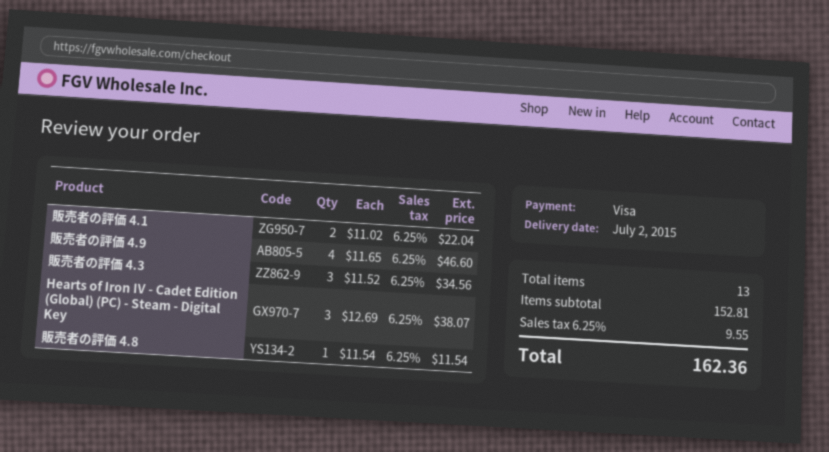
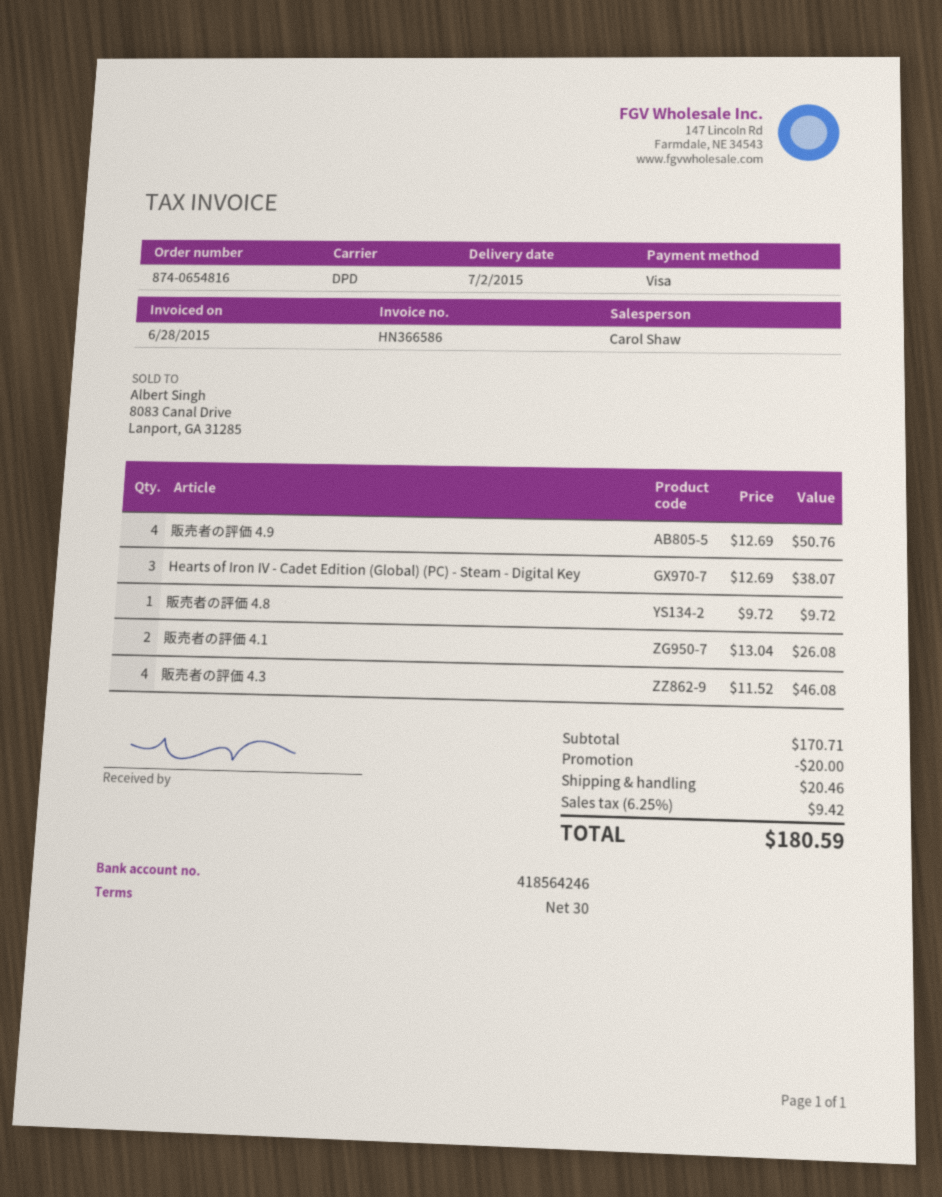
販売者の評価 4.1: 2 x 11.02 = 22.04 -> 2 x 13.04 = 26.08
販売者の評価 4.9: 4 x 11.65 = 46.60 -> 4 x 12.69 = 50.76
販売者の評価 4.3: 3 x 11.52 = 34.56 -> 4 x 11.52 = 46.08
販売者の評価 4.8: 1 x 11.54 = 11.54 -> 1 x 9.72 = 9.72
subtotal: 152.81 -> 170.71
discount: none -> 20.00
shipping: none -> 20.46
tax: 6.25% = 9.55 -> 6.25% = 9.42
total: 162.36 -> 180.59

